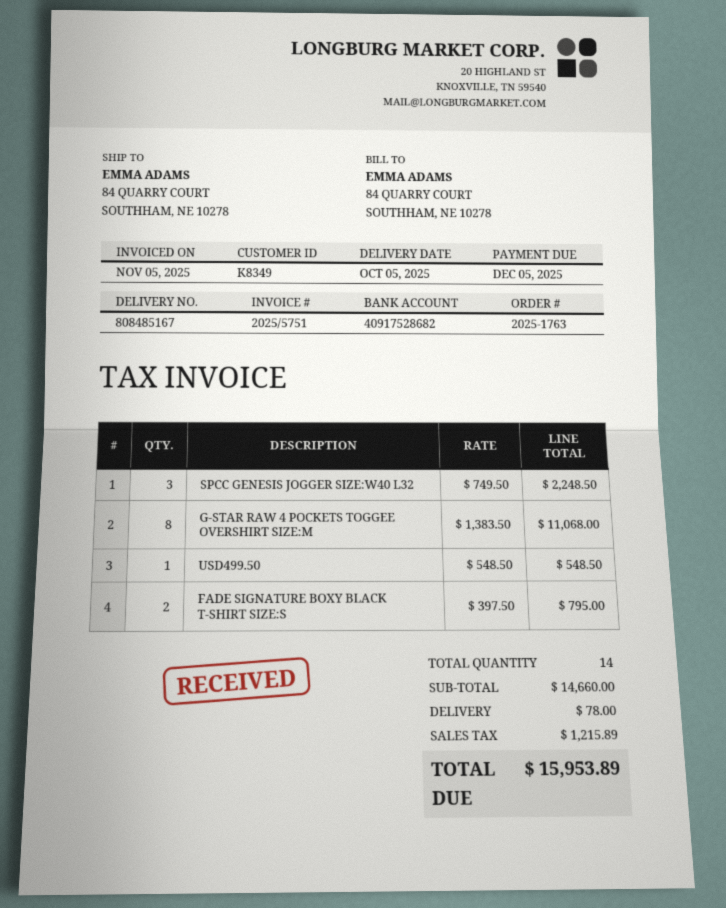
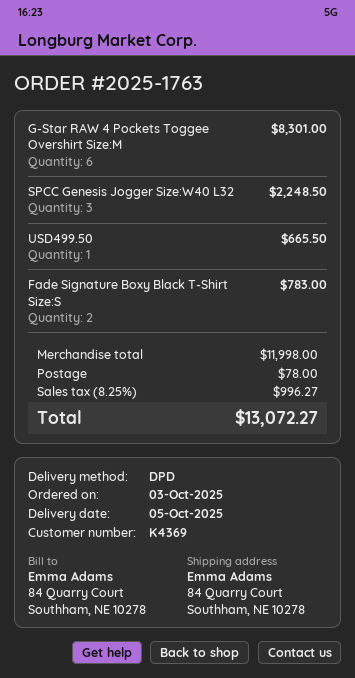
customer number: K8349 -> K4369
G-STAR RAW 4 POCKETS TOGGEE OVERSHIRT SIZE:M: 8 for 11068.00 -> 6 for 8301.00
USD499.50: 1 for 548.50 -> 1 for 665.50
FADE SIGNATURE BOXY BLACK T-SHIRT SIZE:S: 2 for 795.00 -> 2 for 783.00
subtotal: 14660.00 -> 11998.00
tax: 1215.89 -> 996.27
total: 15953.89 -> 13072.27

